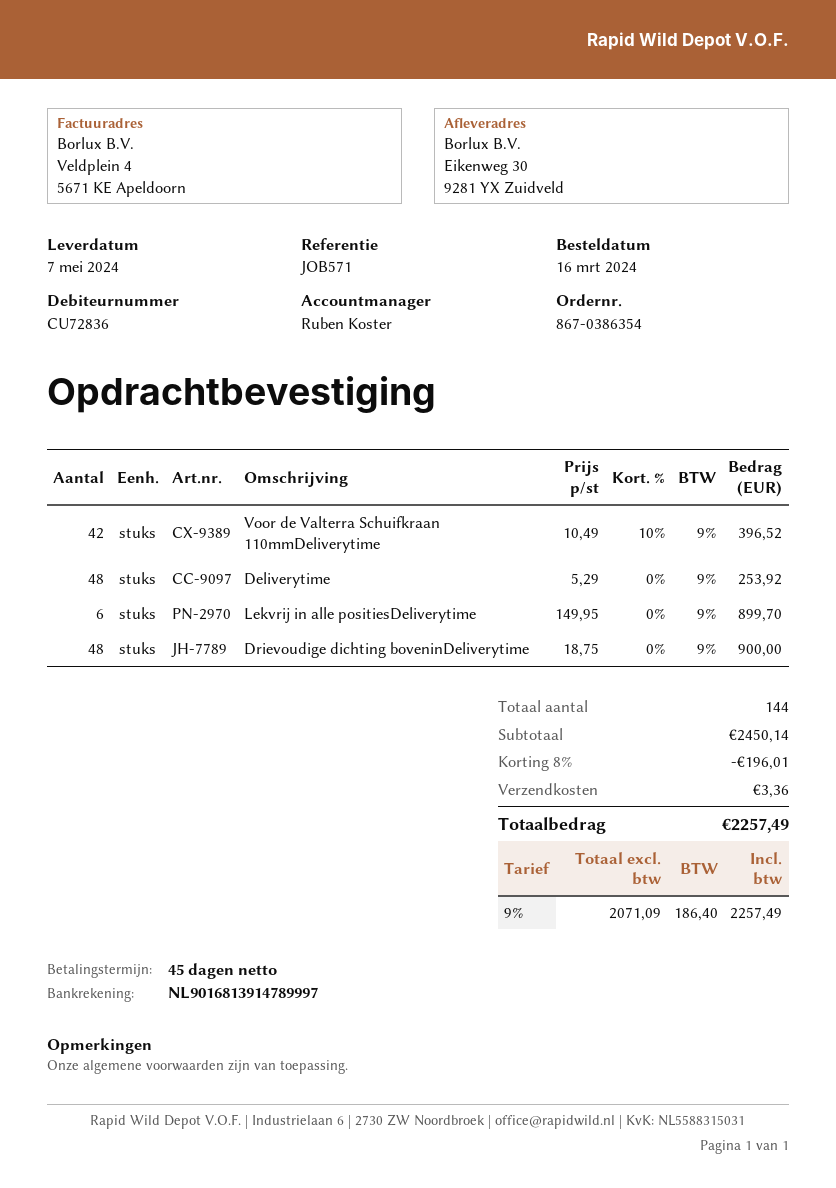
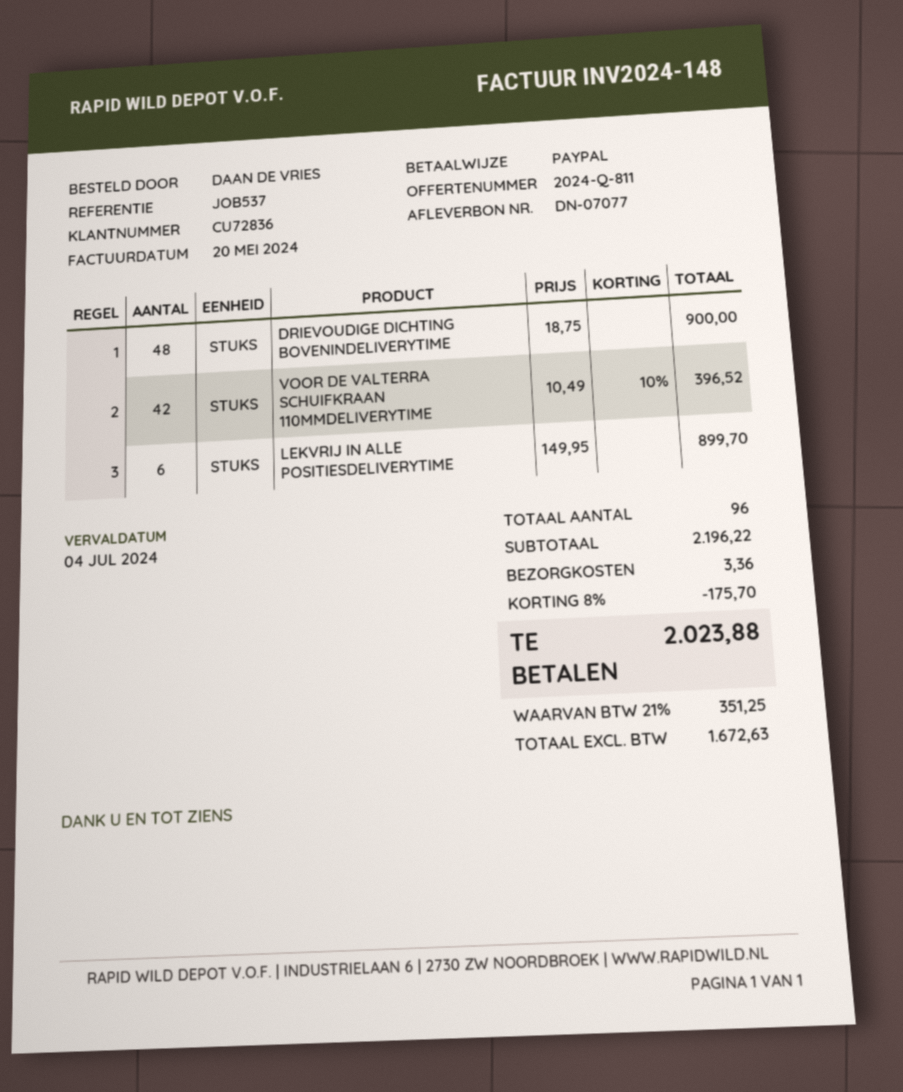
reference: JOB571 -> JOB537
Deliverytime: 48 x 5.29 = 253.92 -> none
total quantity: 144 -> 96
subtotal: 2450.14 -> 2196.22
discount: 8% = 196.01 -> 8% = 175.70
net: 2071.09 -> 1672.63
tax: 9% = 186.40 -> 21% = 351.25
total: 2257.49 -> 2023.88

